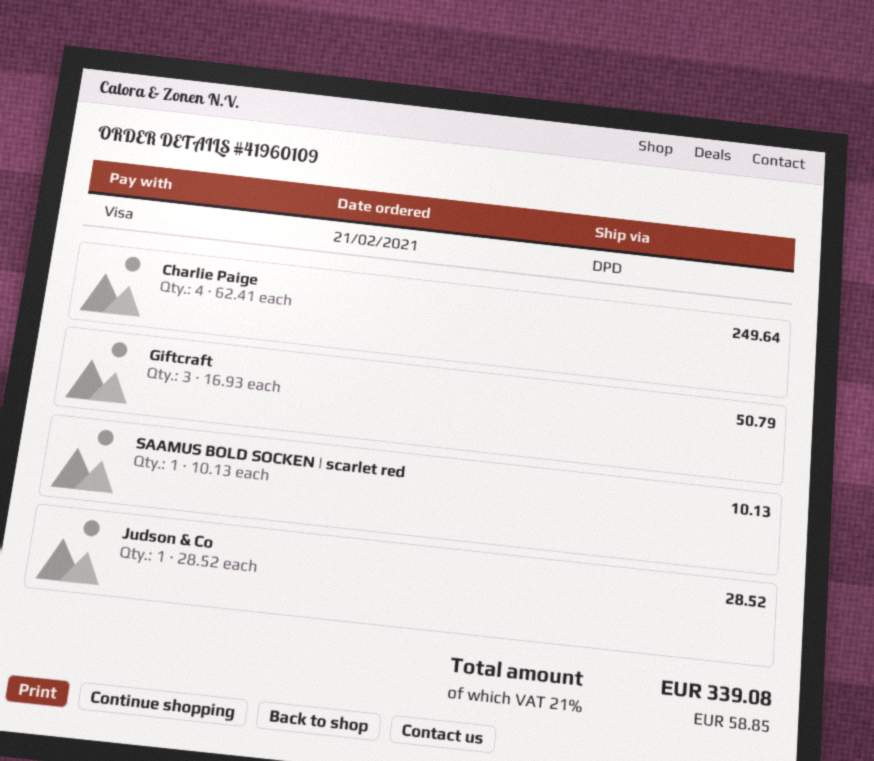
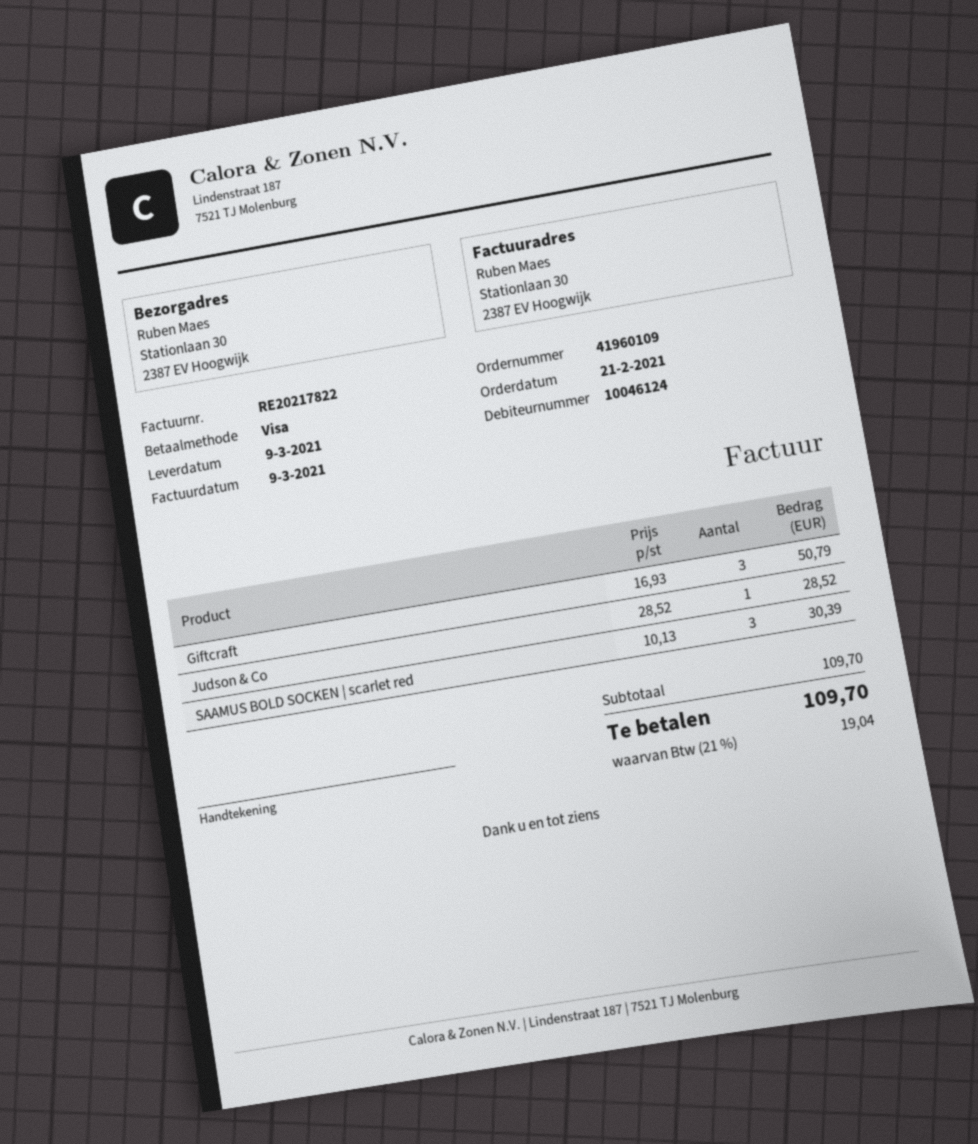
Charlie Paige: 4 x 62.41 = 249.64 -> none
SAAMUS BOLD SOCKEN | scarlet red: 1 x 10.13 = 10.13 -> 3 x 10.13 = 30.39
tax: 21% = 58.85 -> 21% = 19.04
total: 339.08 -> 109.70

